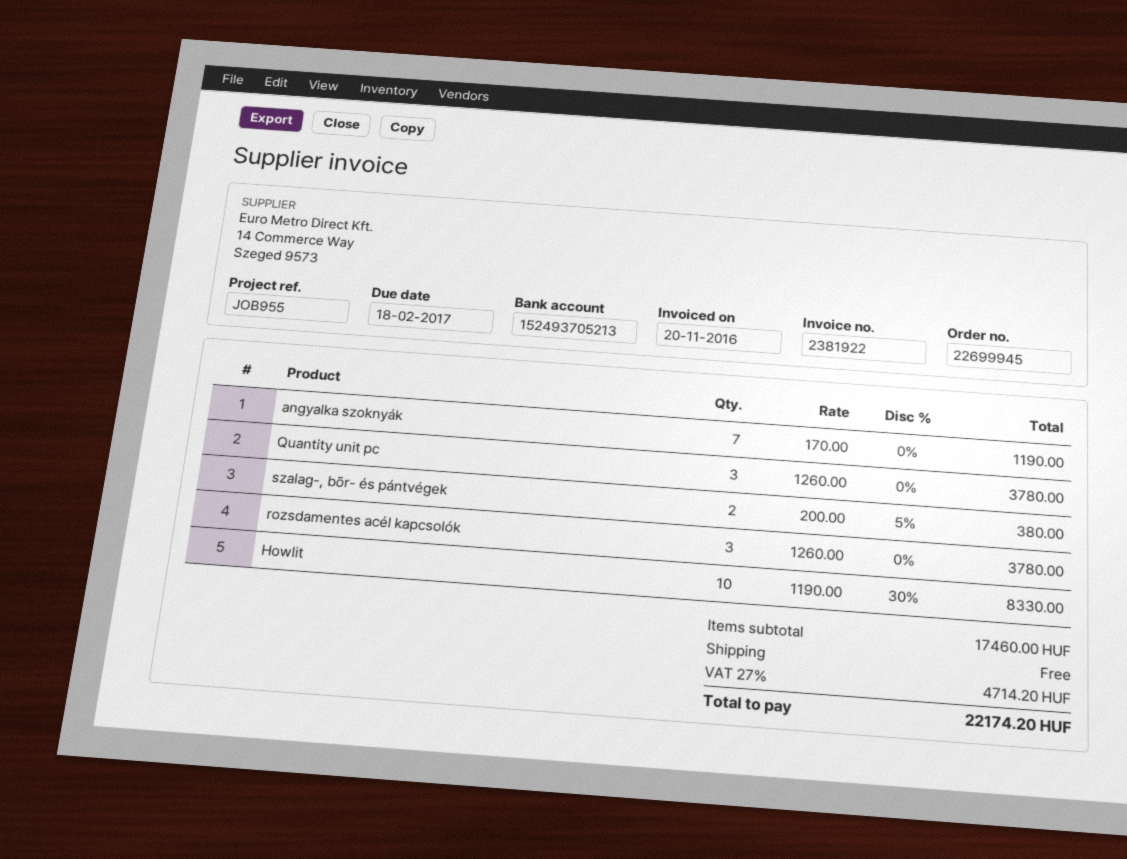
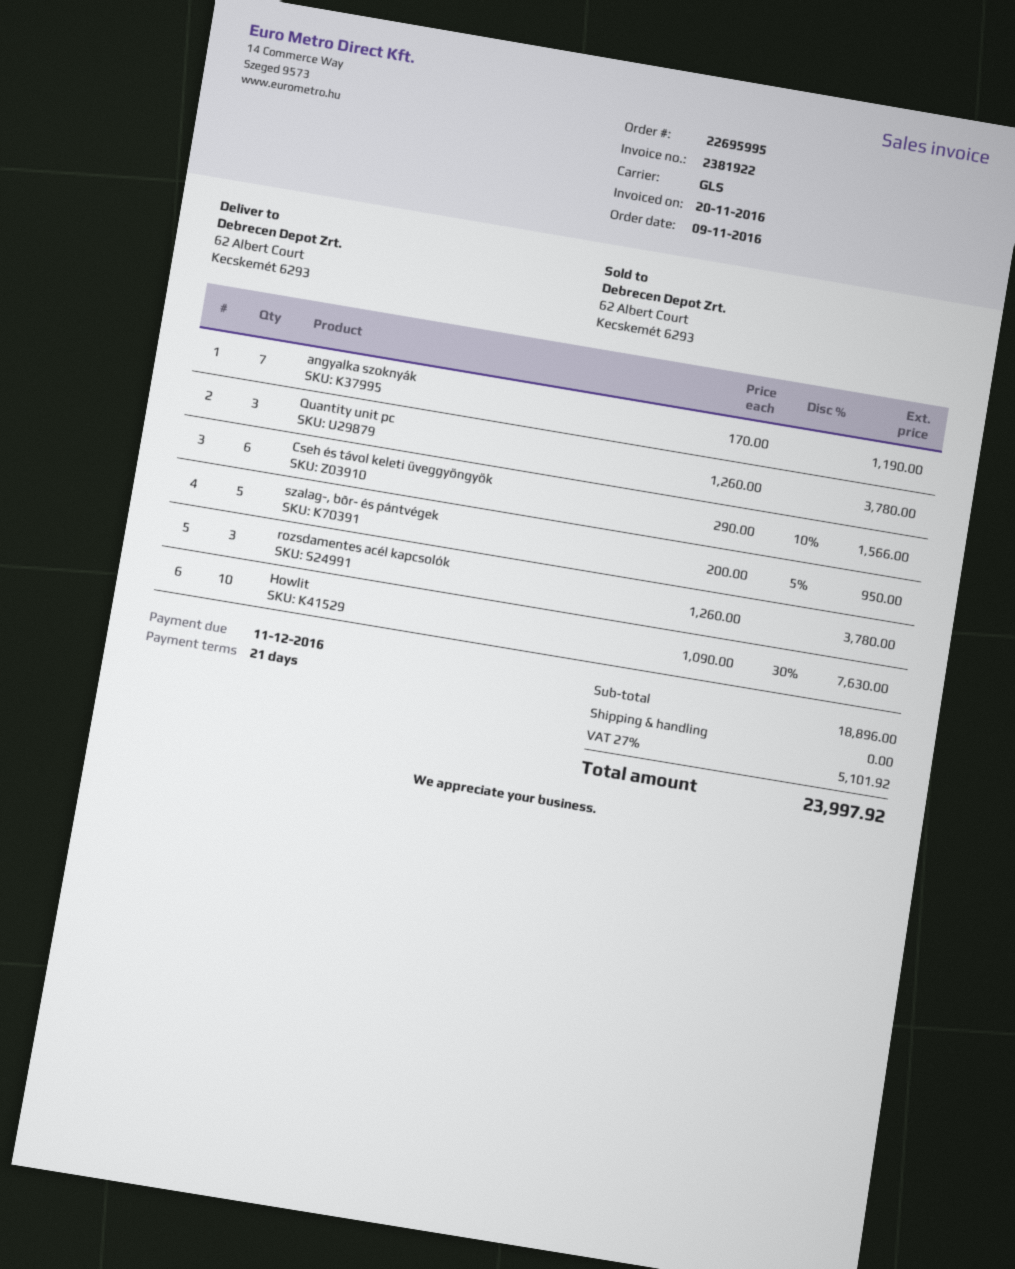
order number: 22699945 -> 22695995
due date: 2017-02-18 -> 2016-12-11
szalag-, bõr- és pántvégek: 2 x 200.00 - 5% = 380.00 -> 5 x 200.00 - 5% = 950.00
Howlit: 10 x 1190.00 - 30% = 8330.00 -> 10 x 1090.00 - 30% = 7630.00
Cseh és távol keleti üveggyöngyök: none -> 6 x 290.00 - 10% = 1566.00
subtotal: 17460.00 -> 18896.00
tax: 27% = 4714.20 -> 27% = 5101.92
total: 22174.20 -> 23997.92

